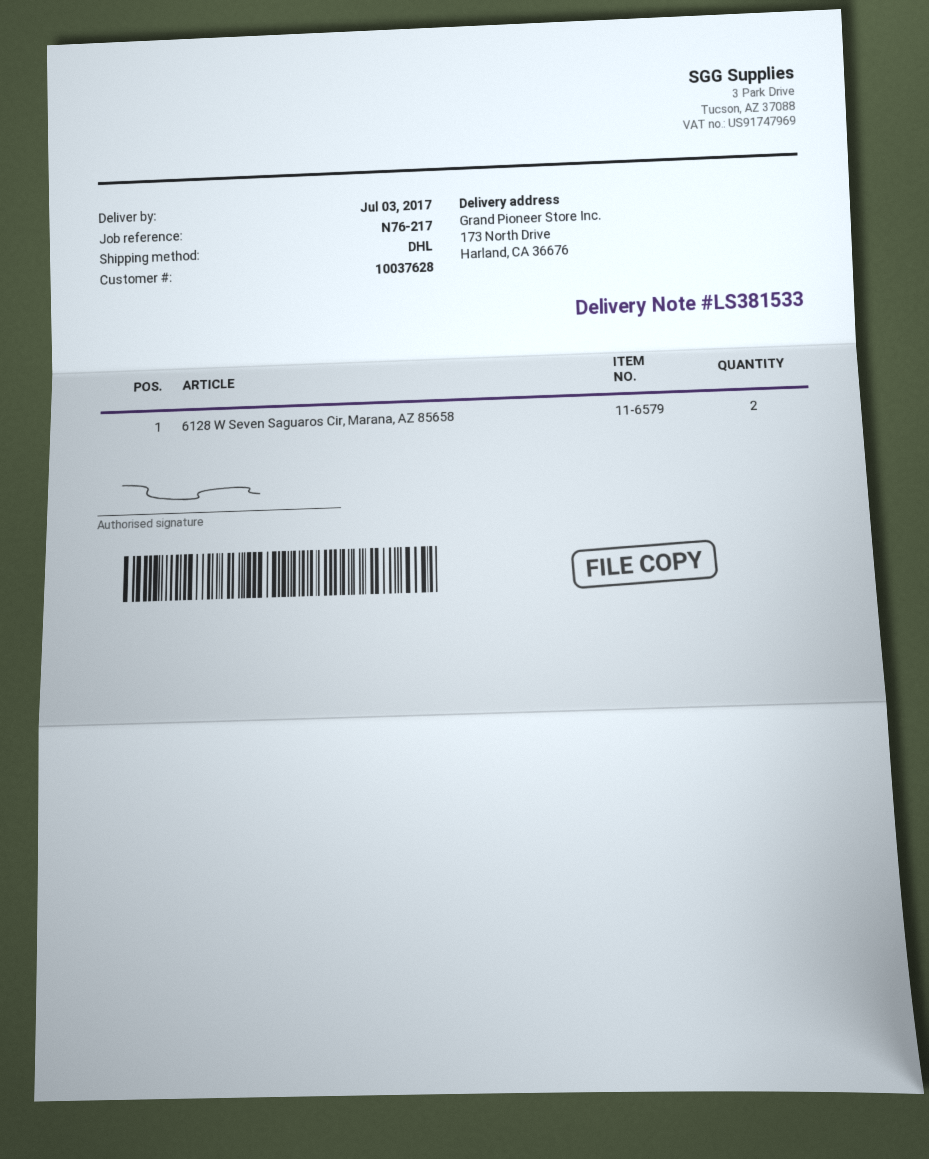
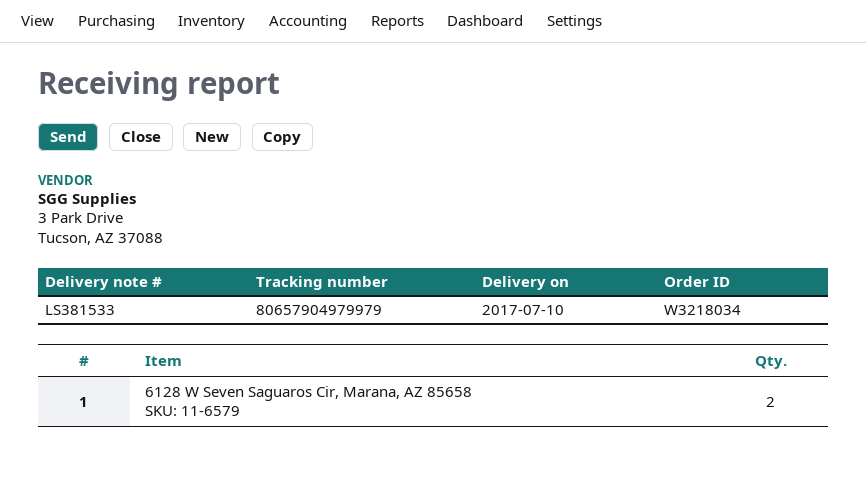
delivery date: 2017-07-03 -> 2017-07-10

